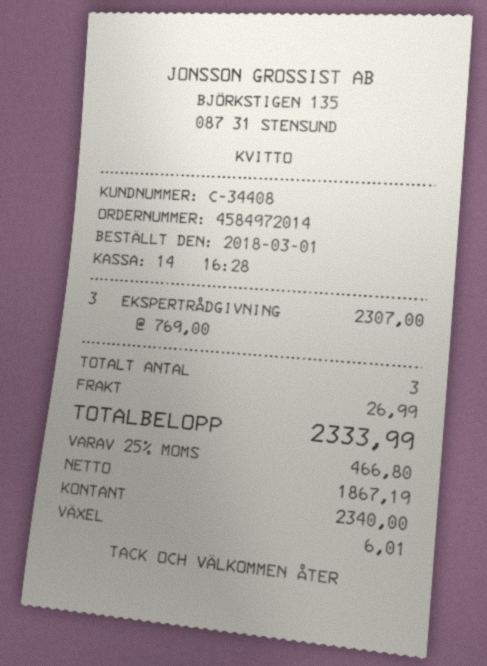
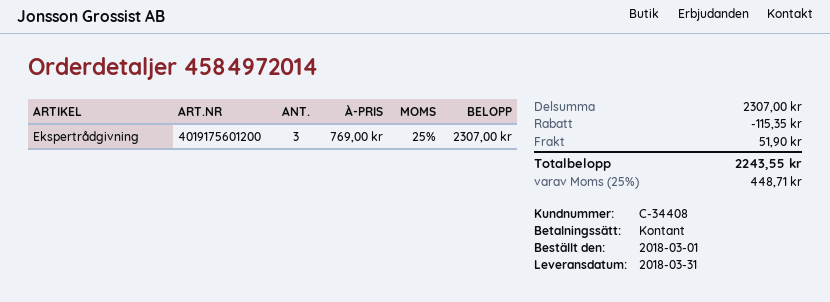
discount: none -> 115.35
shipping: 26.99 -> 51.90
tax: 25% = 466.80 -> 25% = 448.71
total: 2333.99 -> 2243.55

